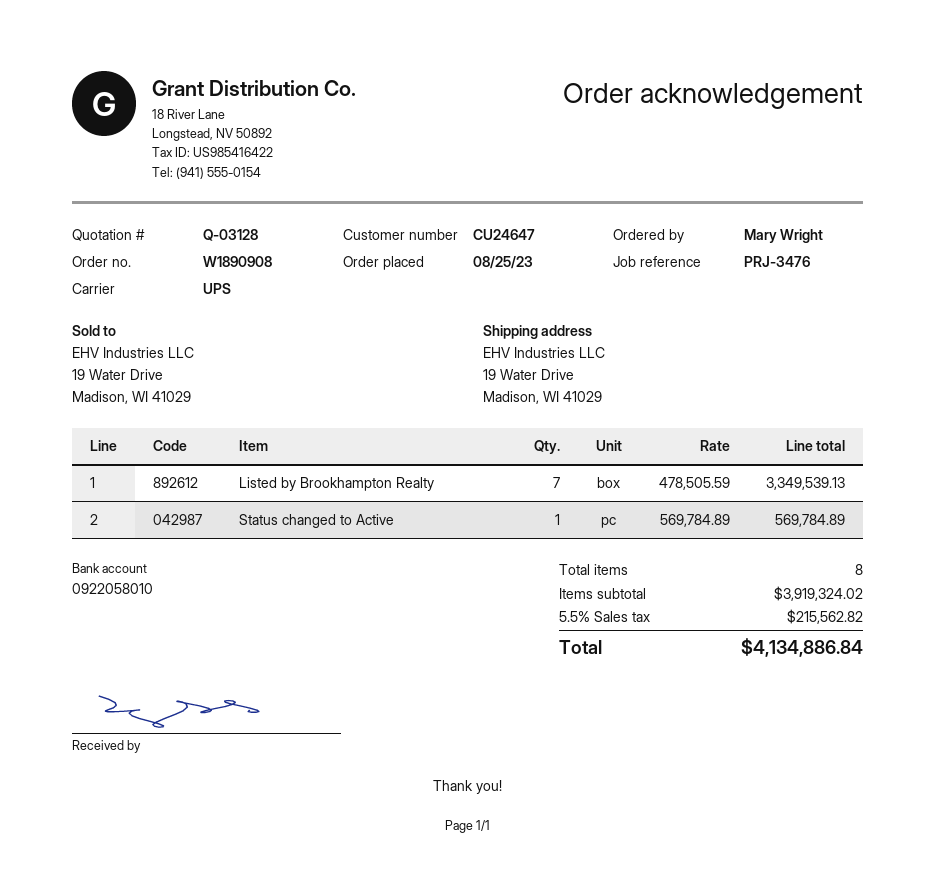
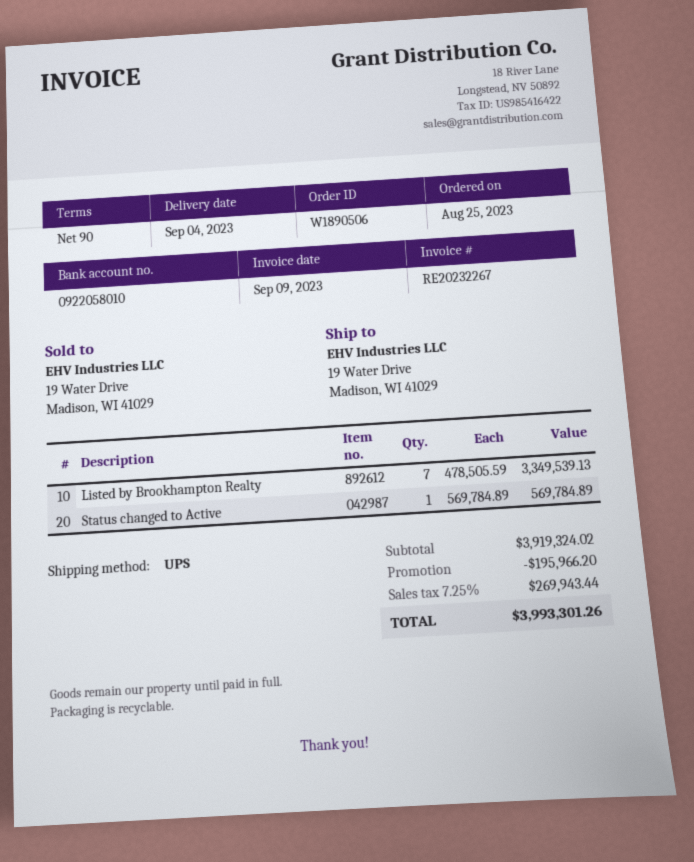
order number: W1890908 -> W1890506
discount: none -> 195966.20
tax: 5.5% = 215562.82 -> 7.25% = 269943.44
total: 4134886.84 -> 3993301.26

